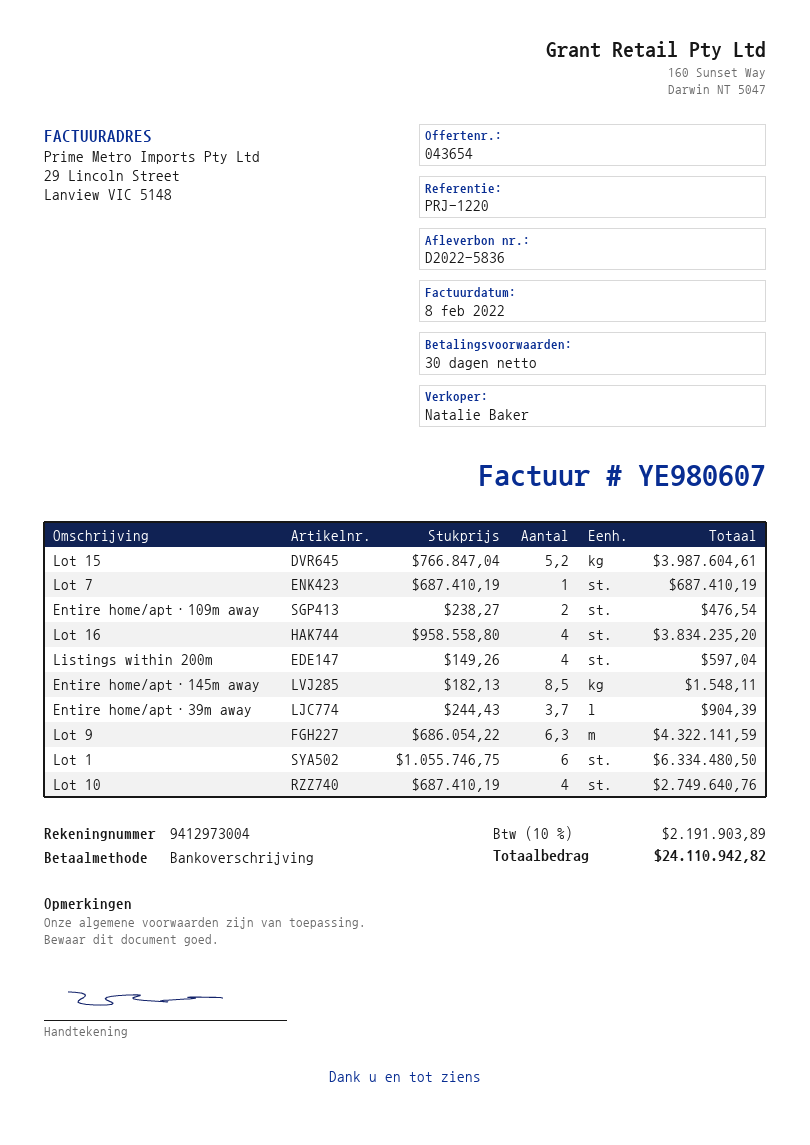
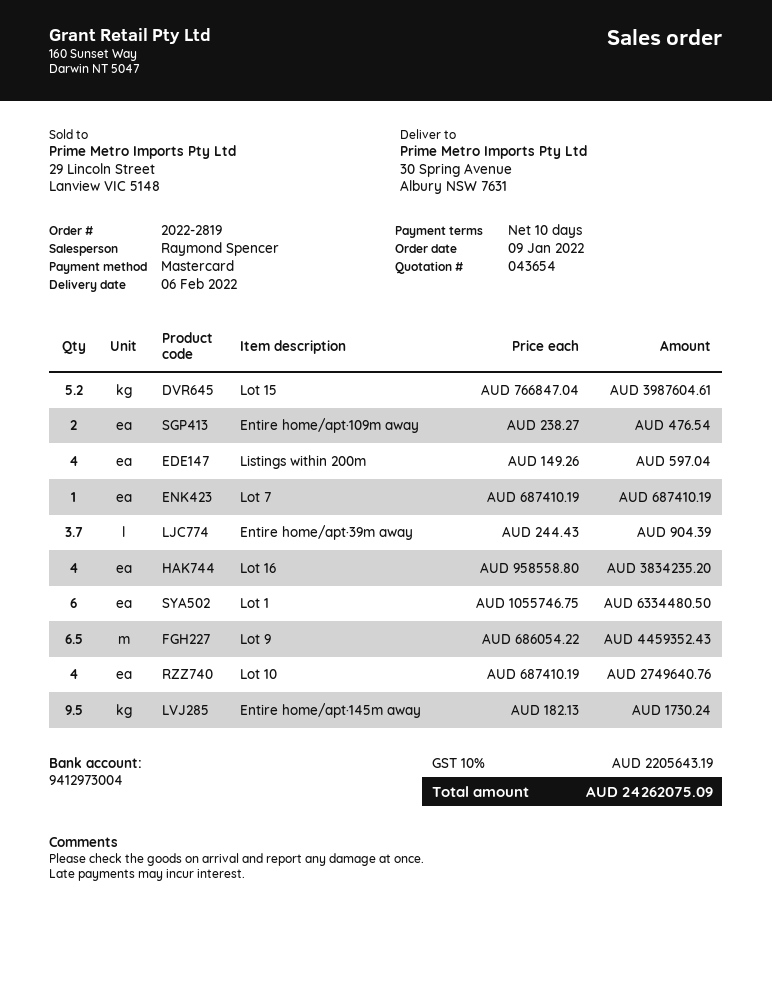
payment terms: 30 days -> 10 days
sales rep: Natalie Baker -> Raymond Spencer
payment method: bank transfer -> Mastercard
Entire home/apt·145m away: 8.5 x 182.13 = 1548.11 -> 9.5 x 182.13 = 1730.24
Lot 9: 6.3 x 686054.22 = 4322141.59 -> 6.5 x 686054.22 = 4459352.43
tax: 10% = 2191903.89 -> 10% = 2205643.19
total: 24110942.82 -> 24262075.09

